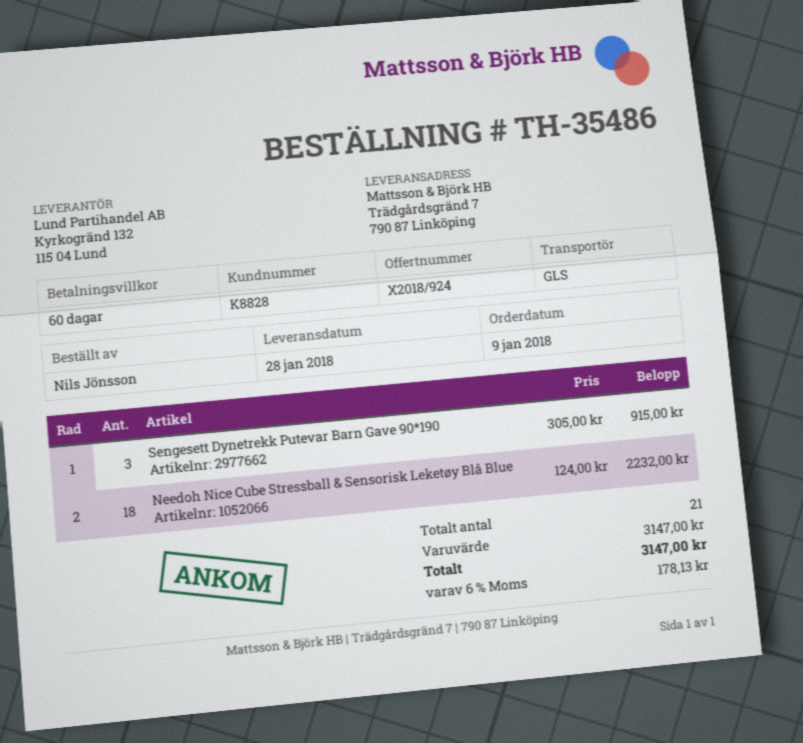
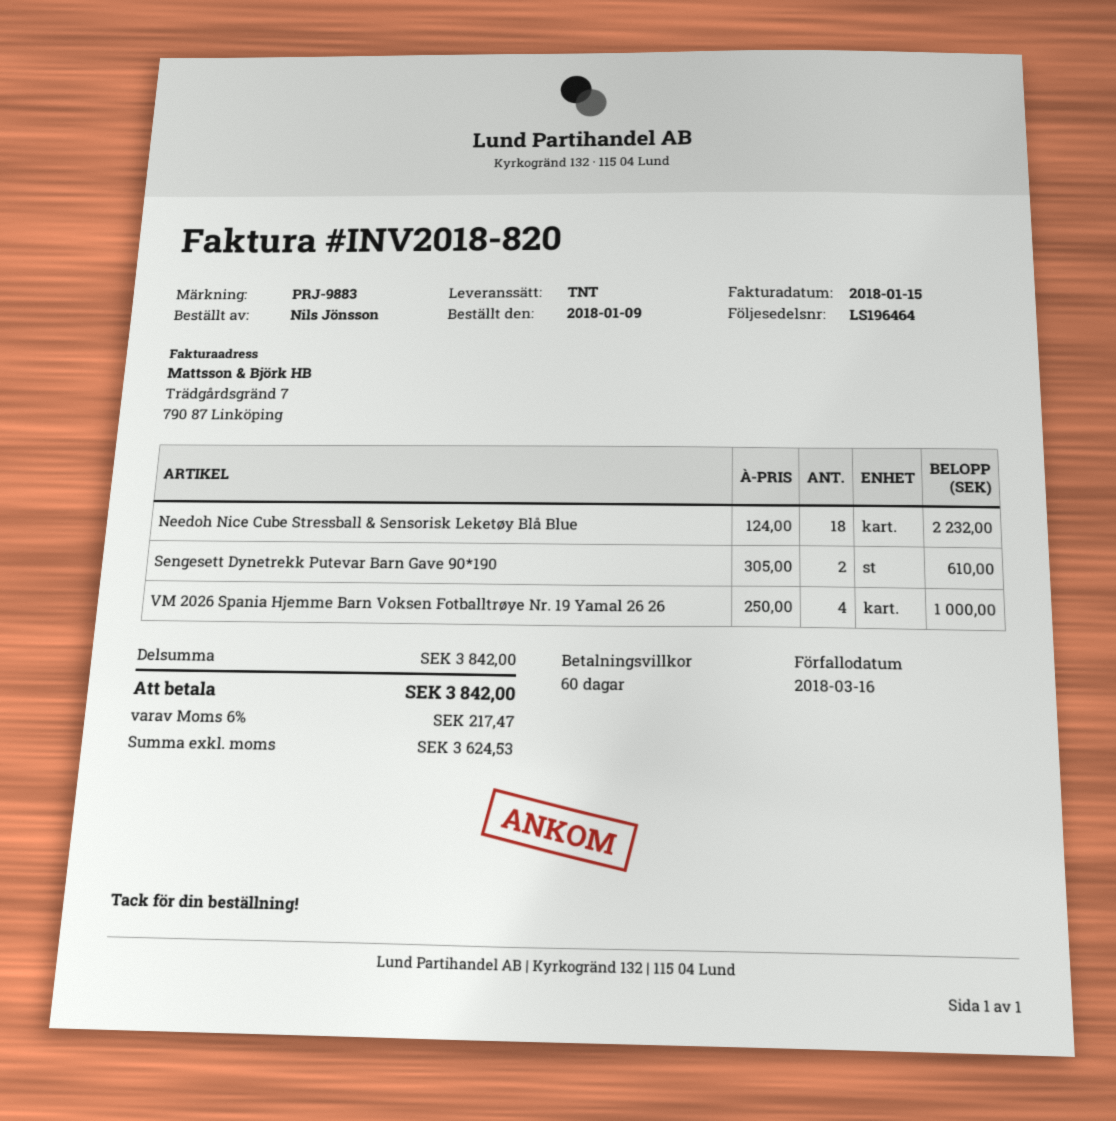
shipping method: GLS -> TNT
Sengesett Dynetrekk Putevar Barn Gave 90*190: 3 x 305.00 = 915.00 -> 2 x 305.00 = 610.00
VM 2026 Spania Hjemme Barn Voksen Fotballtrøye Nr. 19 Yamal 26 26: none -> 4 x 250.00 = 1000.00
subtotal: 3147.00 -> 3842.00
tax: 6% = 178.13 -> 6% = 217.47
total: 3147.00 -> 3842.00

